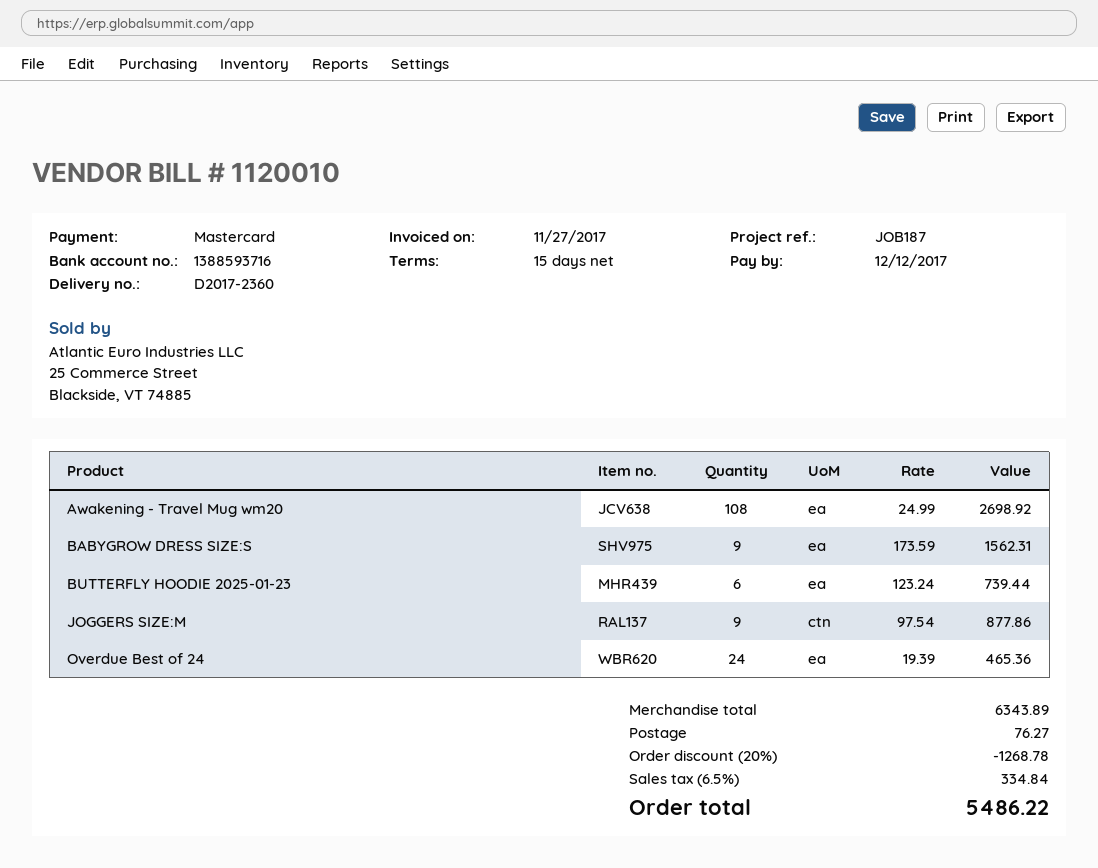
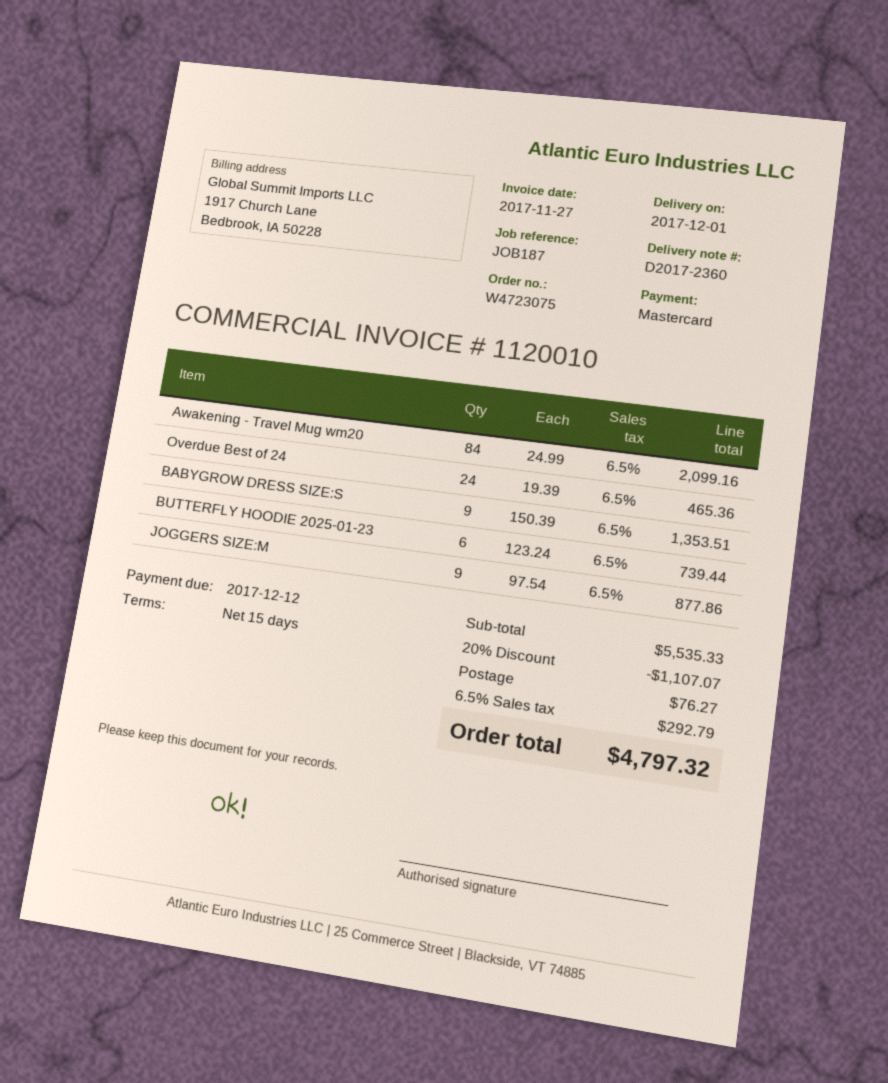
Awakening - Travel Mug wm20: 108 x 24.99 = 2698.92 -> 84 x 24.99 = 2099.16
BABYGROW DRESS SIZE:S: 9 x 173.59 = 1562.31 -> 9 x 150.39 = 1353.51
subtotal: 6343.89 -> 5535.33
discount: 20% = 1268.78 -> 20% = 1107.07
tax: 6.5% = 334.84 -> 6.5% = 292.79
total: 5486.22 -> 4797.32

